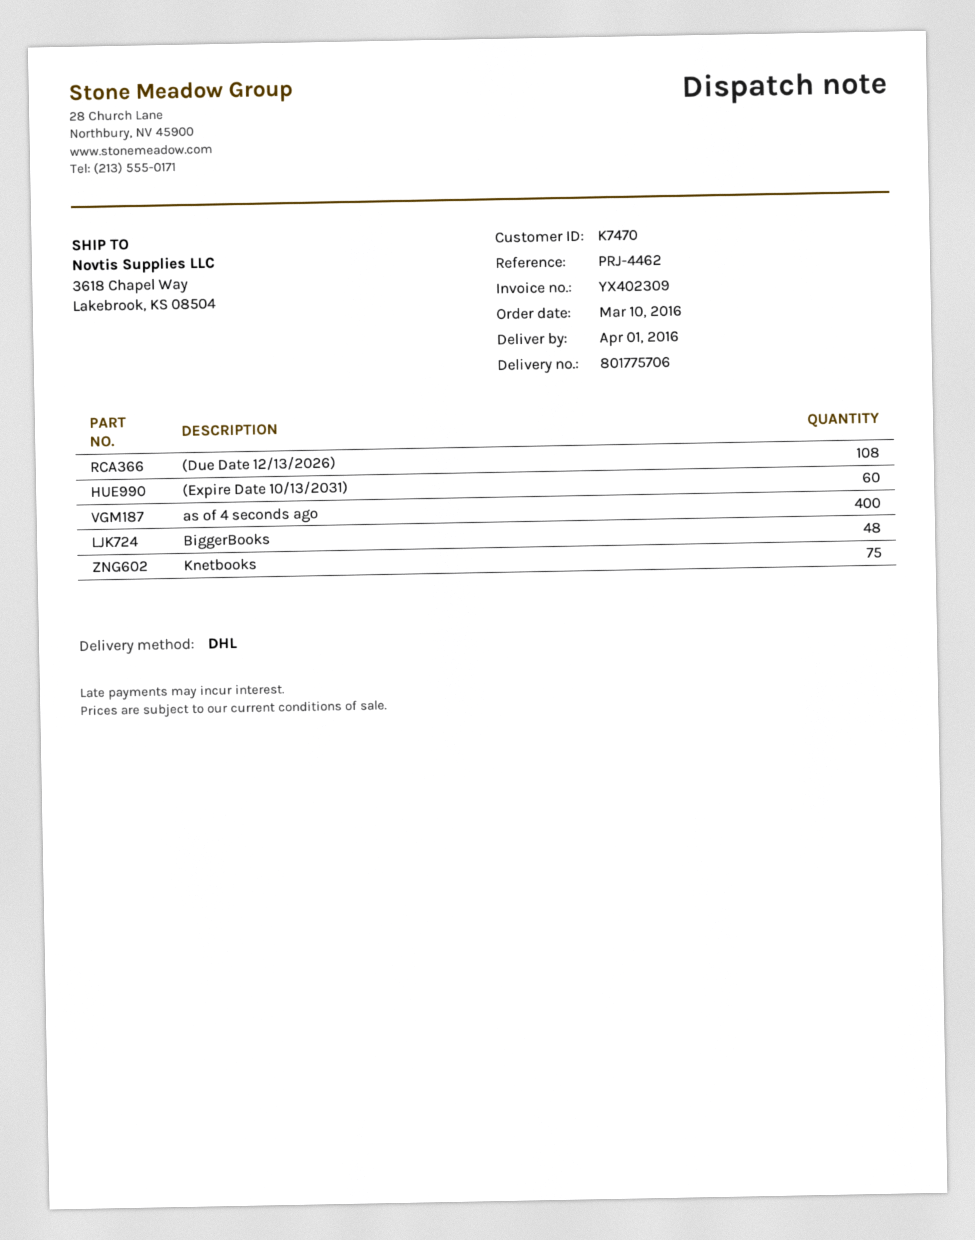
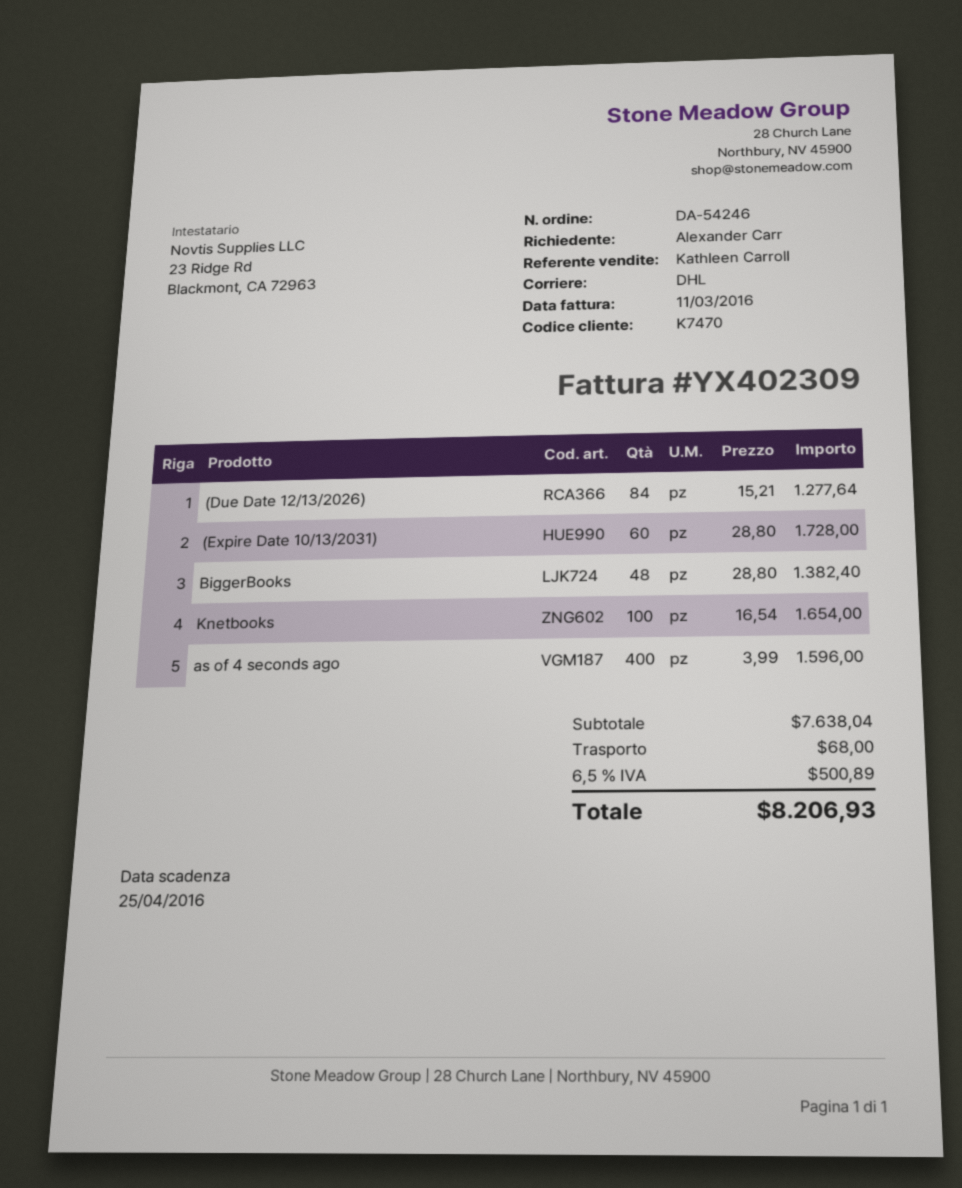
(Due Date 12/13/2026): 108 -> 84
Knetbooks: 75 -> 100

